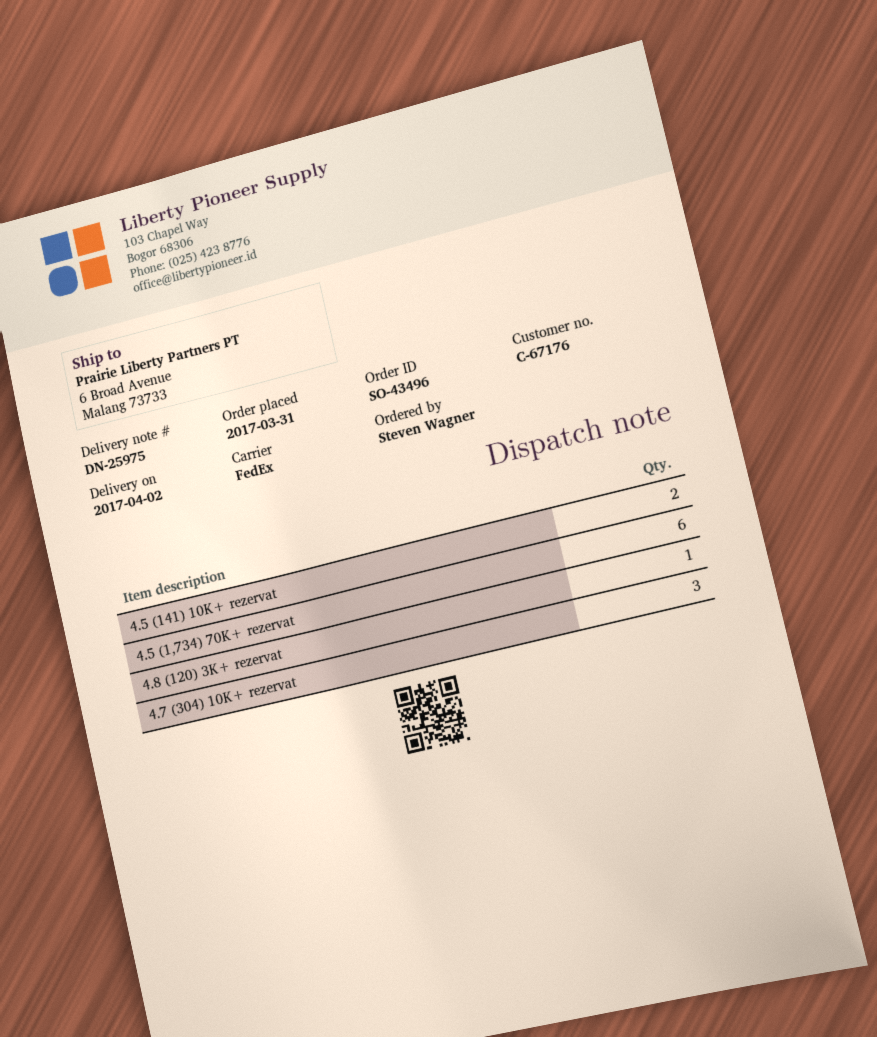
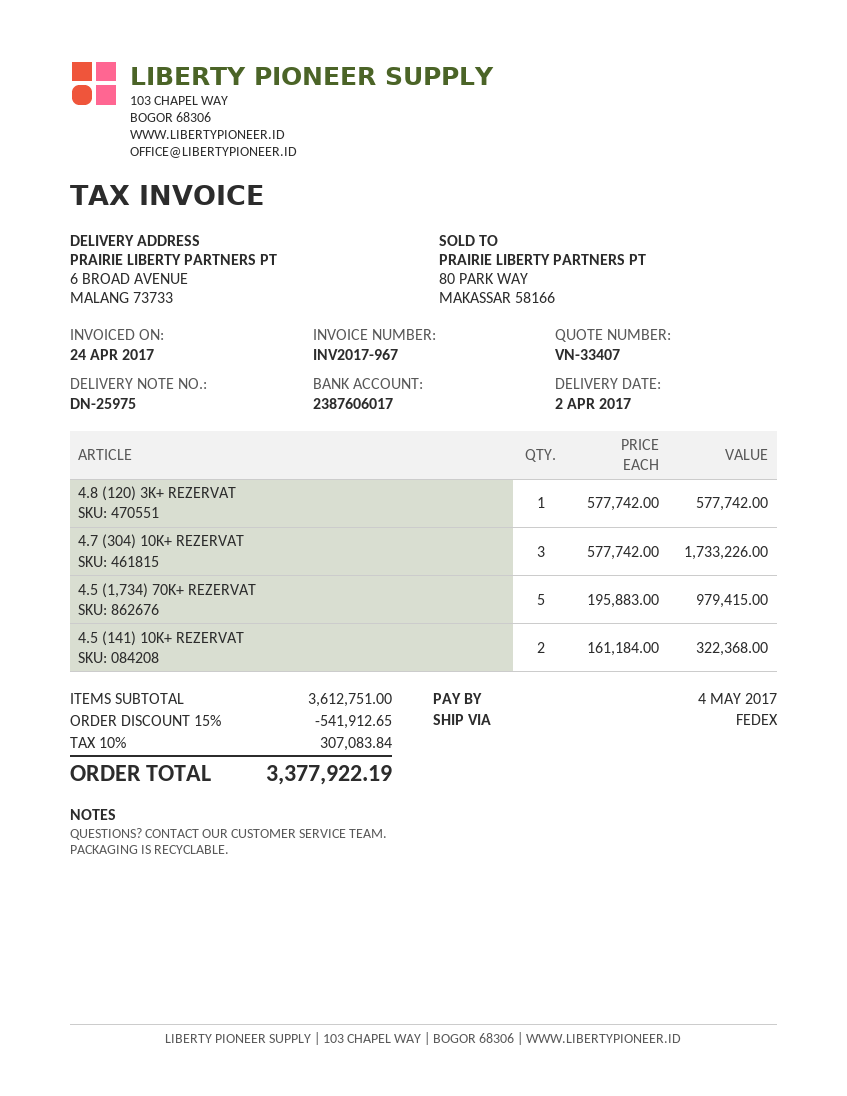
4.5 (1,734) 70K+ rezervat: 6 -> 5

